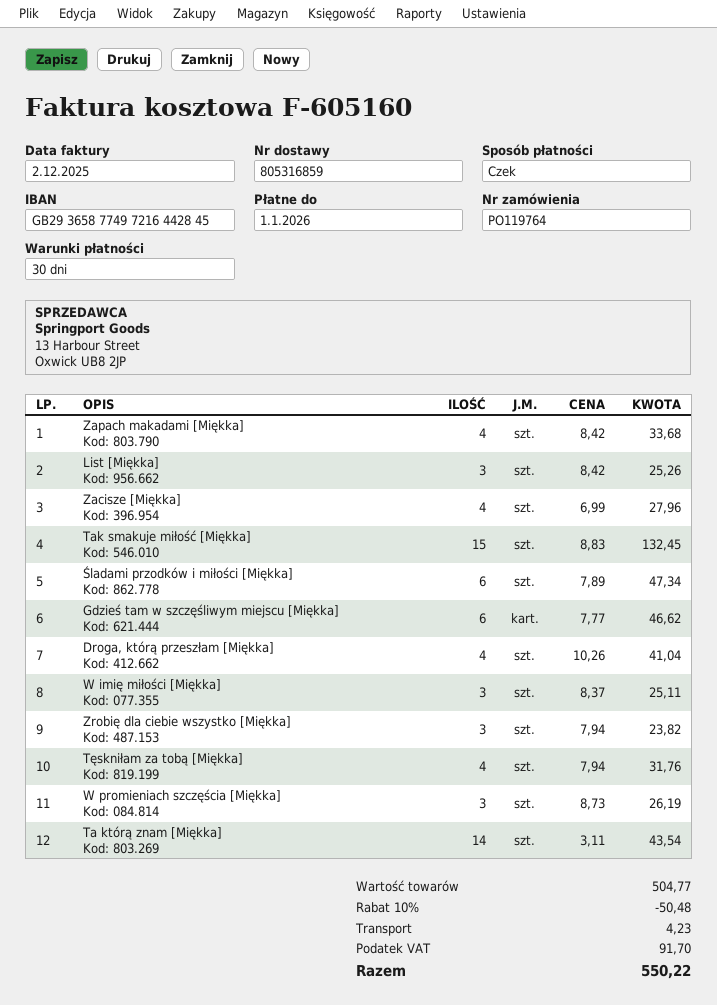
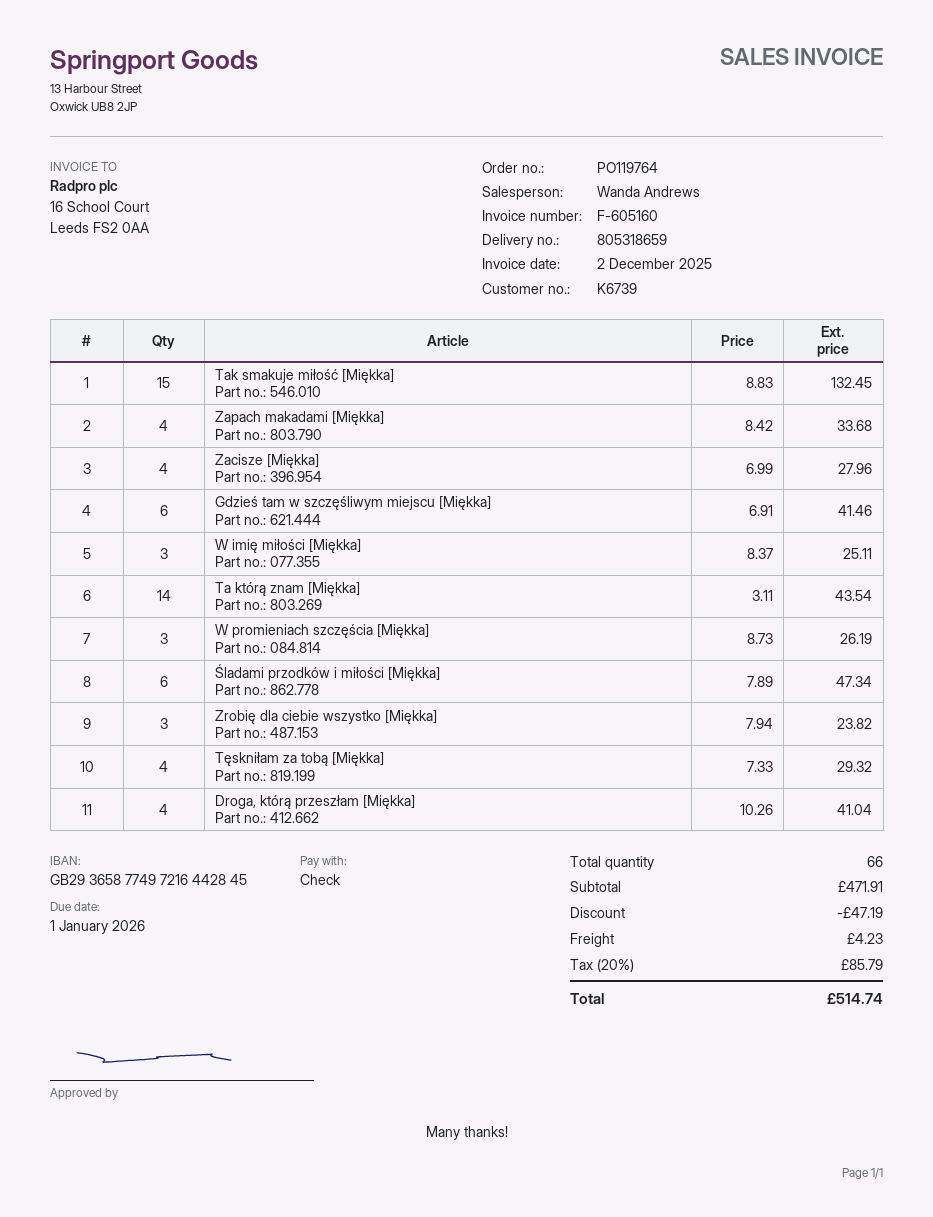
delivery note number: 805316859 -> 805318659
List [Miękka]: 3 x 8.42 = 25.26 -> none
Gdzieś tam w szczęśliwym miejscu [Miękka]: 6 x 7.77 = 46.62 -> 6 x 6.91 = 41.46
Tęskniłam za tobą [Miękka]: 4 x 7.94 = 31.76 -> 4 x 7.33 = 29.32
subtotal: 504.77 -> 471.91
discount: 50.48 -> 47.19
tax: 91.70 -> 85.79
total: 550.22 -> 514.74

